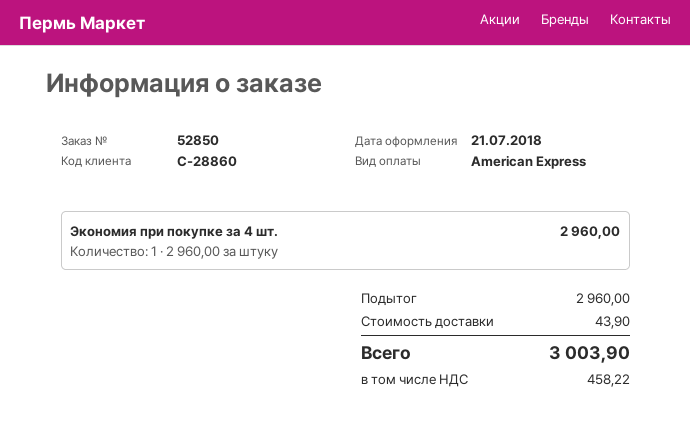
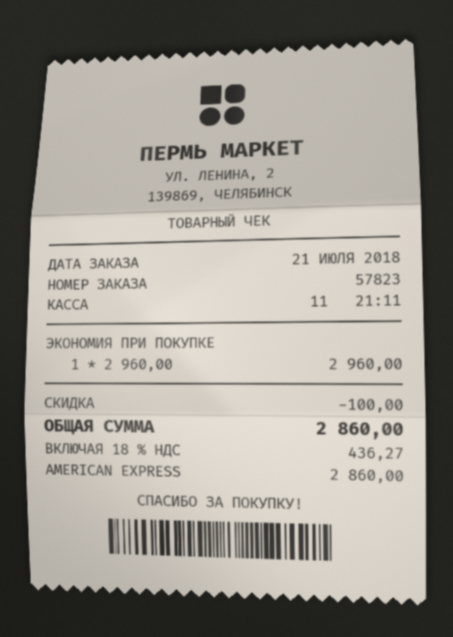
order number: 52850 -> 57823
discount: none -> 100.00
shipping: 43.90 -> none
tax: 458.22 -> 436.27
total: 3003.90 -> 2860.00

